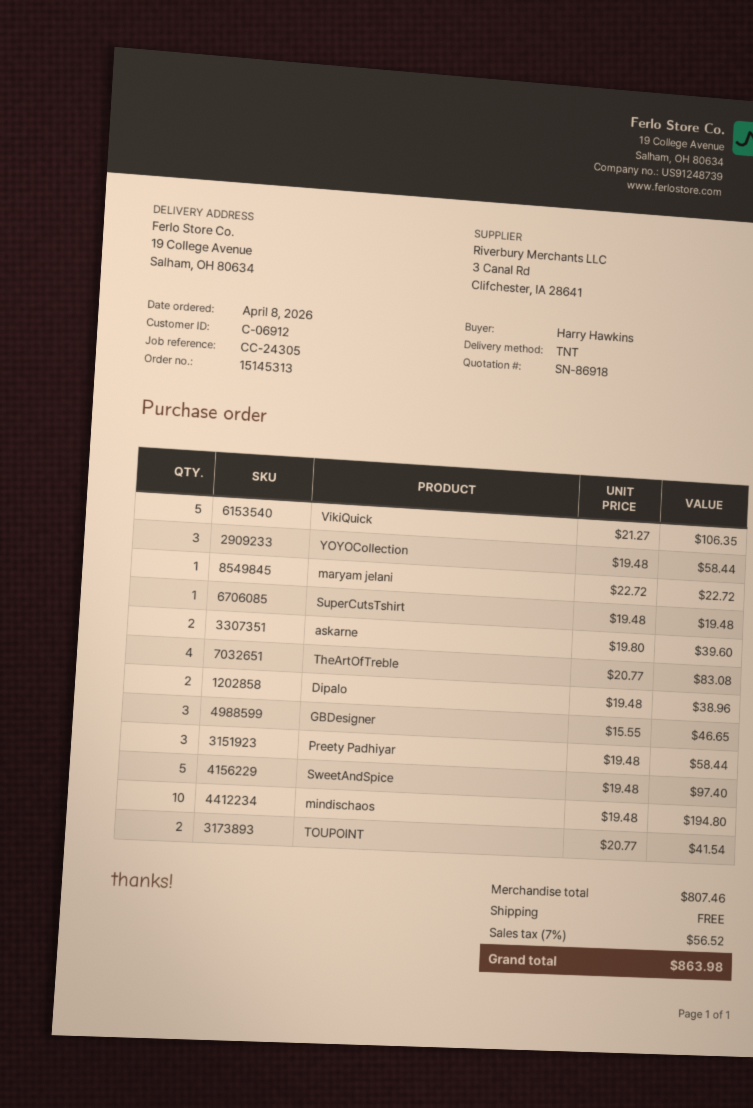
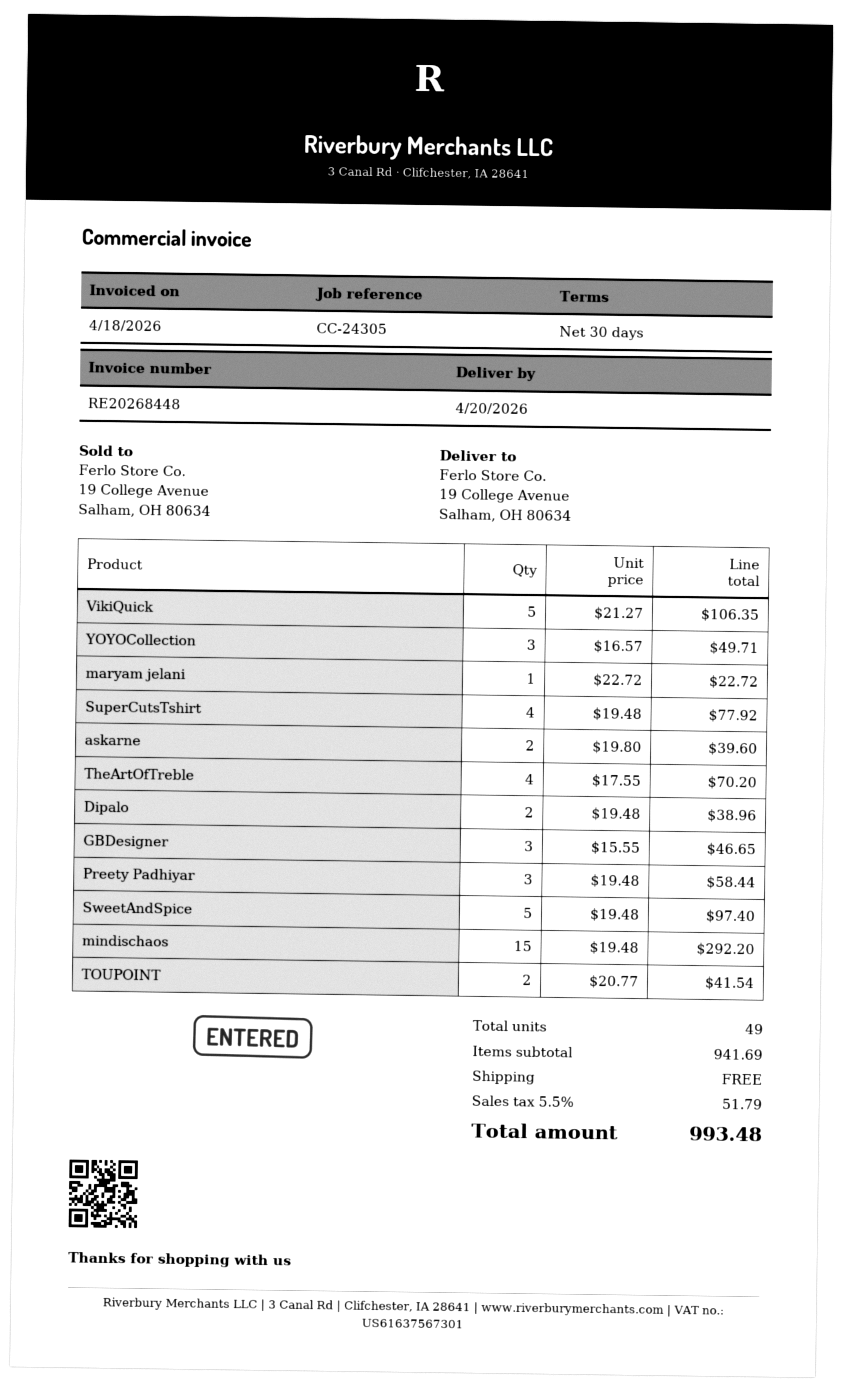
YOYOCollection: 3 x 19.48 = 58.44 -> 3 x 16.57 = 49.71
SuperCutsTshirt: 1 x 19.48 = 19.48 -> 4 x 19.48 = 77.92
TheArtOfTreble: 4 x 20.77 = 83.08 -> 4 x 17.55 = 70.20
mindischaos: 10 x 19.48 = 194.80 -> 15 x 19.48 = 292.20
subtotal: 807.46 -> 941.69
tax: 7% = 56.52 -> 5.5% = 51.79
total: 863.98 -> 993.48

